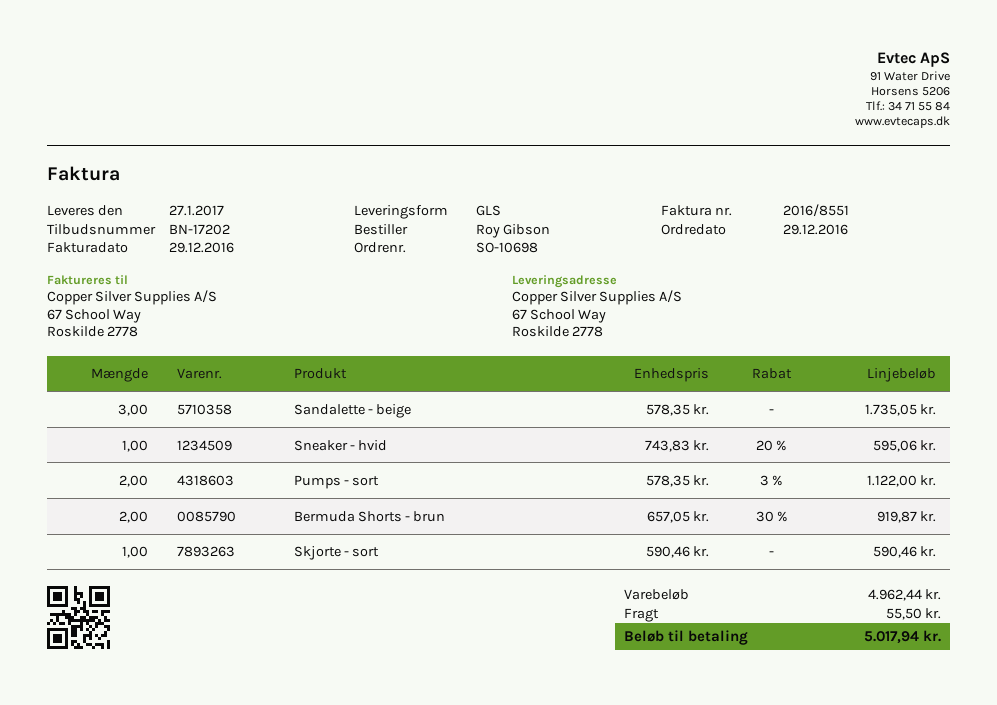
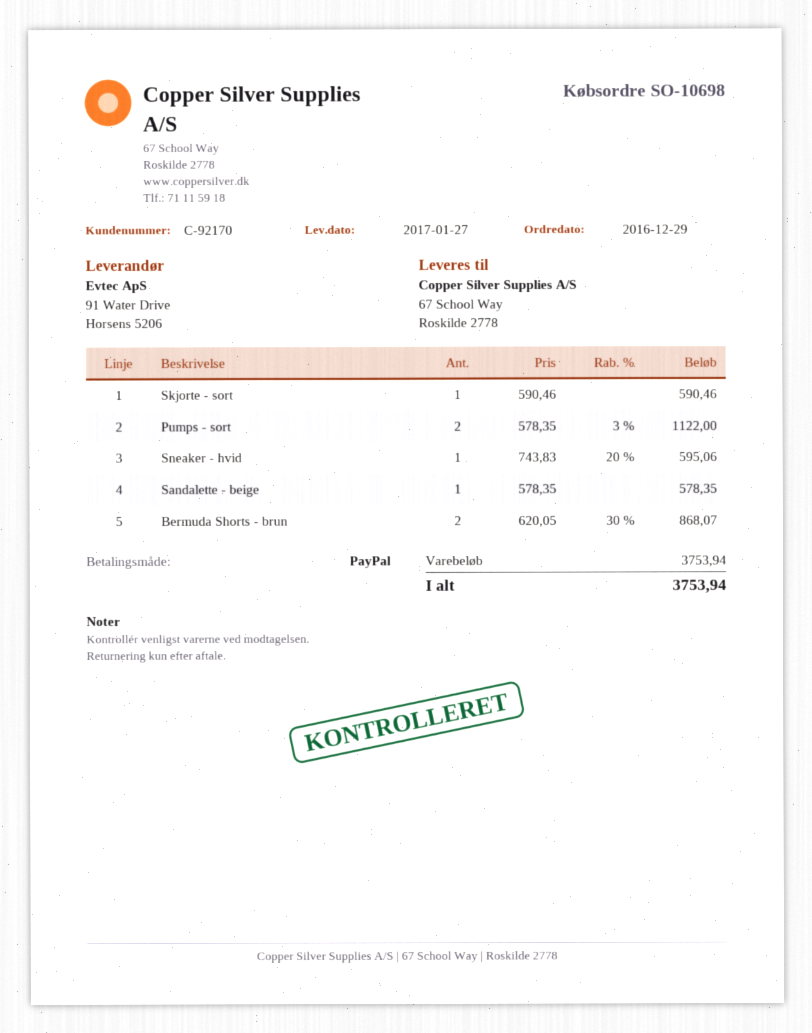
Sandalette - beige: 3 x 578.35 = 1735.05 -> 1 x 578.35 = 578.35
Bermuda Shorts - brun: 2 x 657.05 - 30% = 919.87 -> 2 x 620.05 - 30% = 868.07
subtotal: 4962.44 -> 3753.94
shipping: 55.50 -> none
total: 5017.94 -> 3753.94

